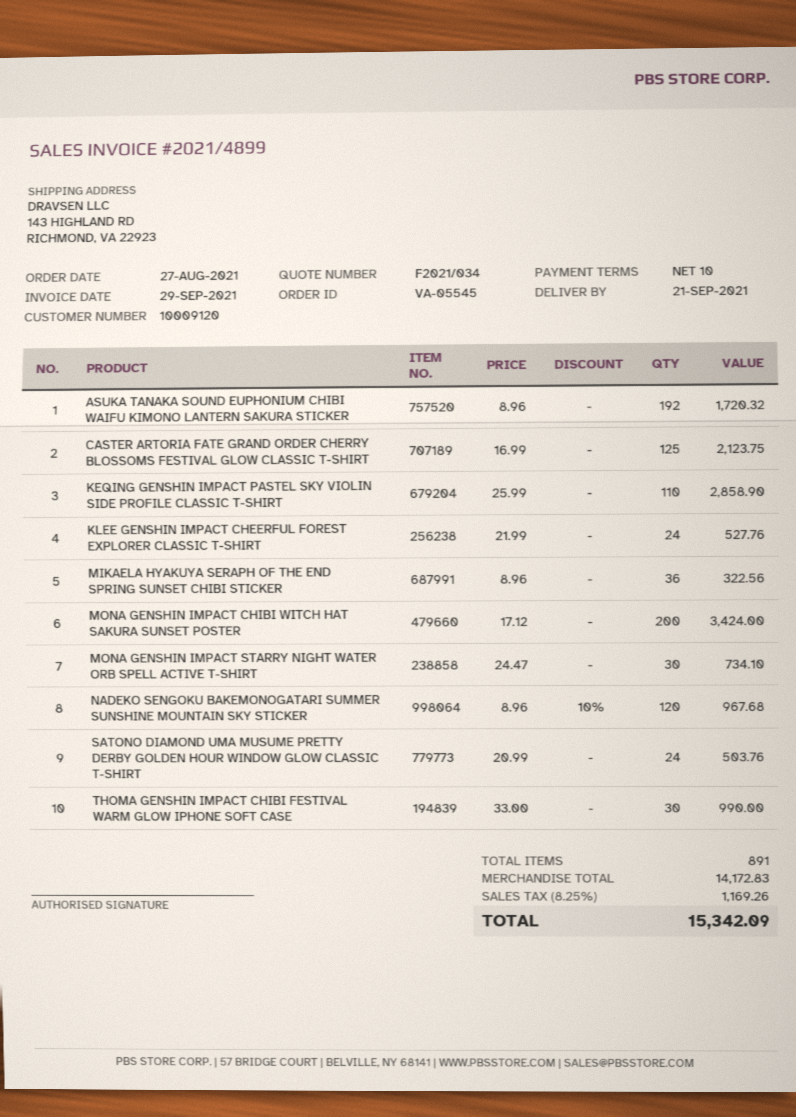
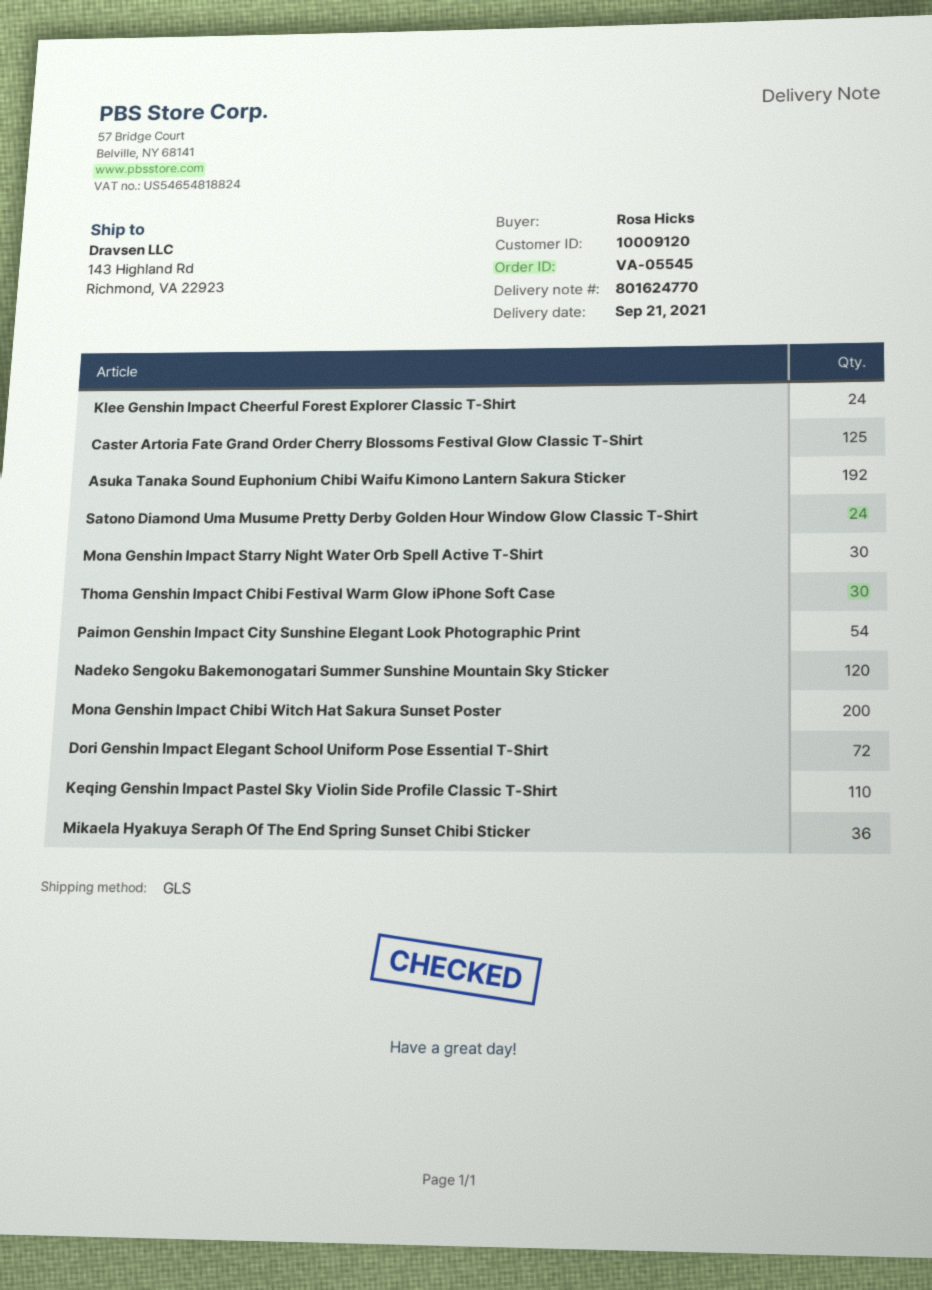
Paimon Genshin Impact City Sunshine Elegant Look Photographic Print: none -> 54
Dori Genshin Impact Elegant School Uniform Pose Essential T-Shirt: none -> 72

